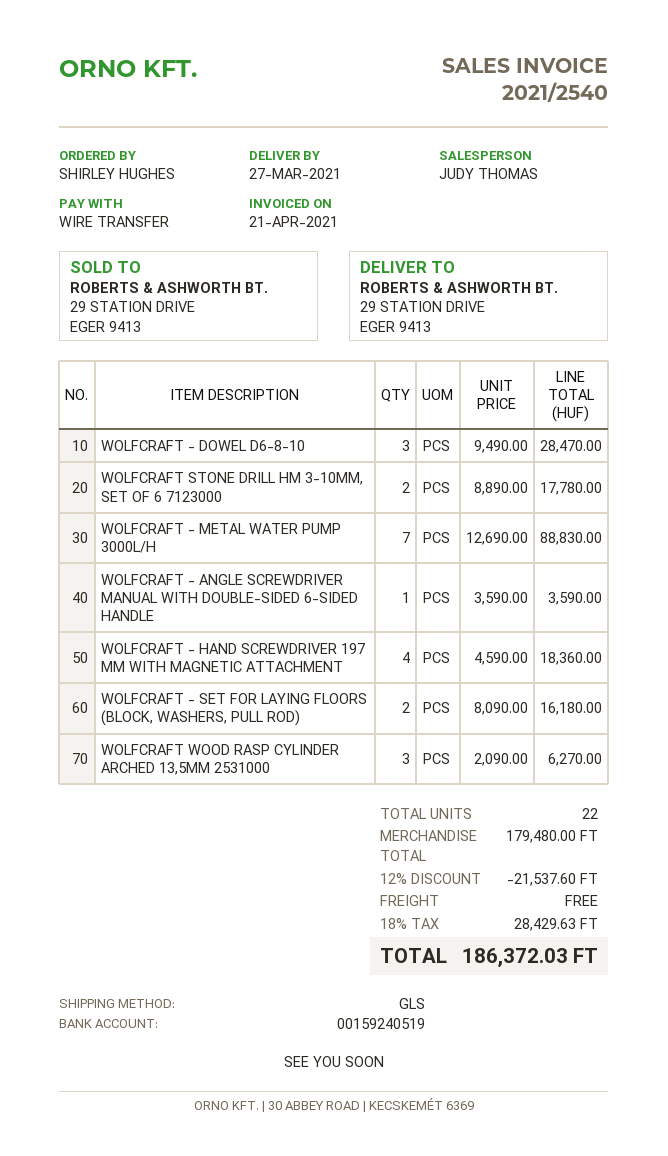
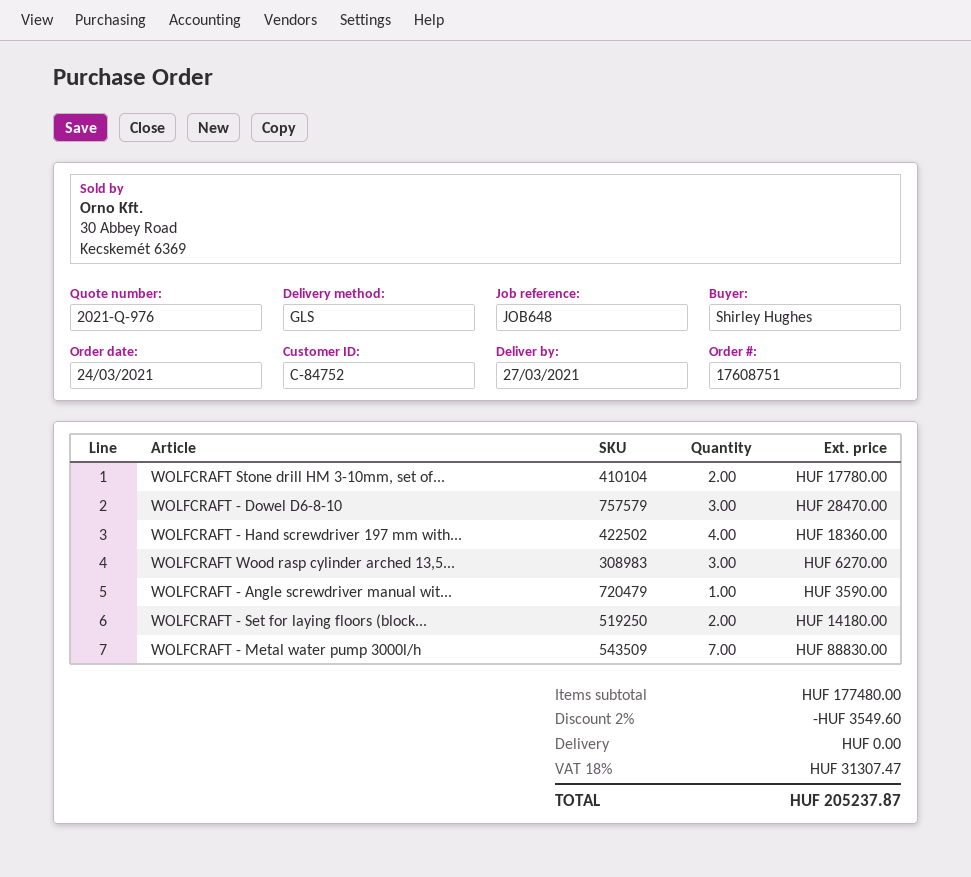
WOLFCRAFT - SET FOR LAYING FLOORS (BLOCK, WASHERS, PULL ROD): 2 for 16180.00 -> 2 for 14180.00
subtotal: 179480.00 -> 177480.00
discount: 12% = 21537.60 -> 2% = 3549.60
tax: 18% = 28429.63 -> 18% = 31307.47
total: 186372.03 -> 205237.87

